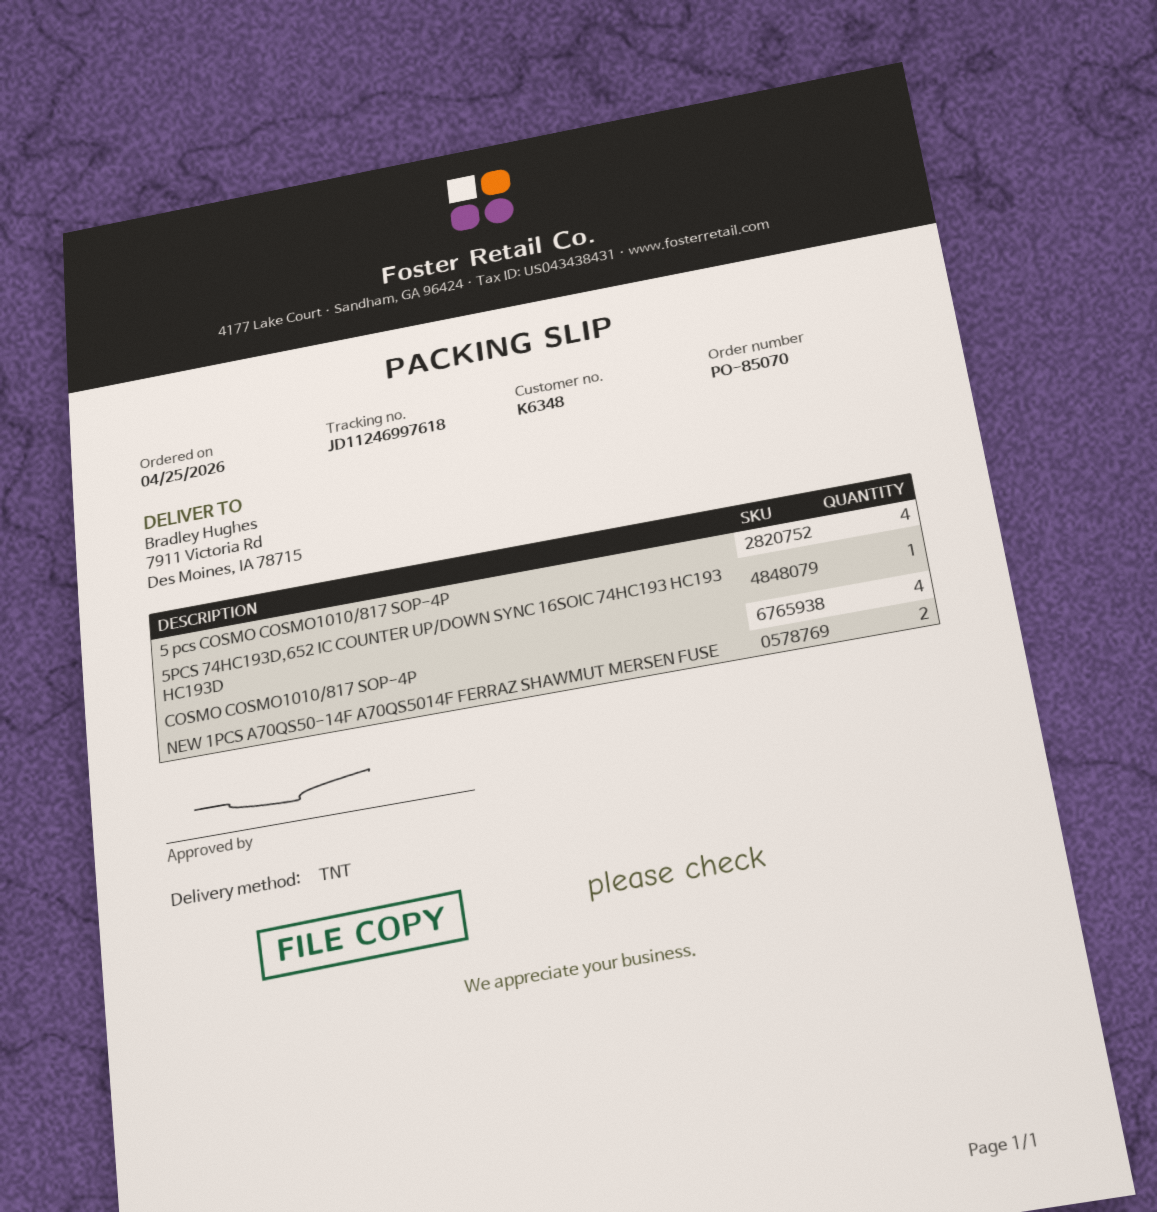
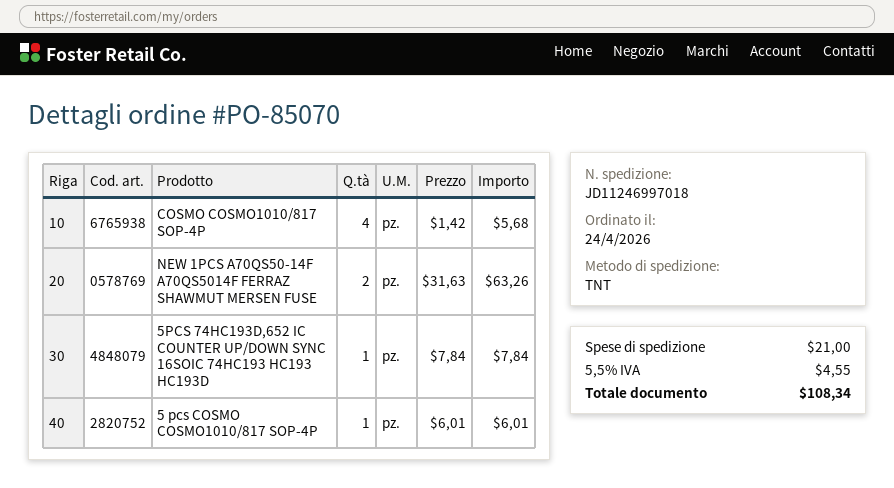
order date: 2026-04-25 -> 2026-04-24
tracking number: JD11246997618 -> JD11246997018
5 pcs COSMO COSMO1010/817 SOP-4P: 4 -> 1

